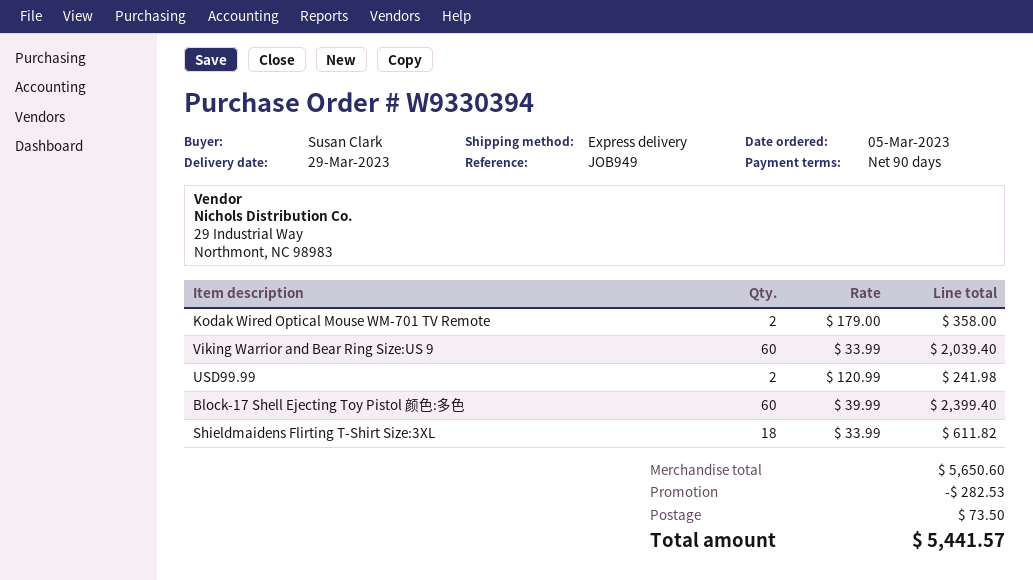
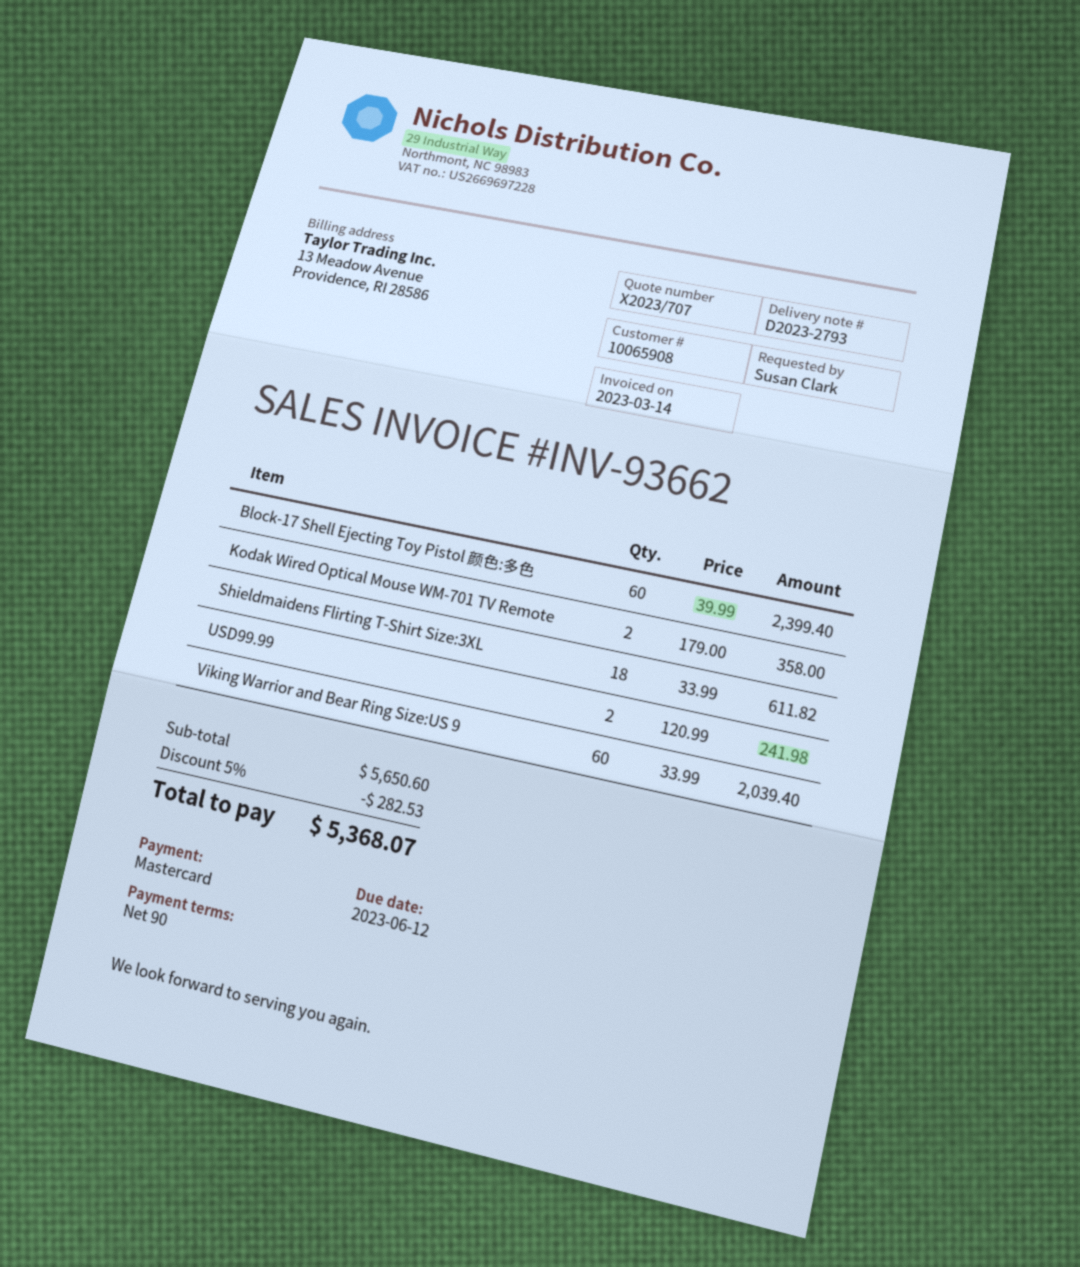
shipping: 73.50 -> none
total: 5441.57 -> 5368.07

